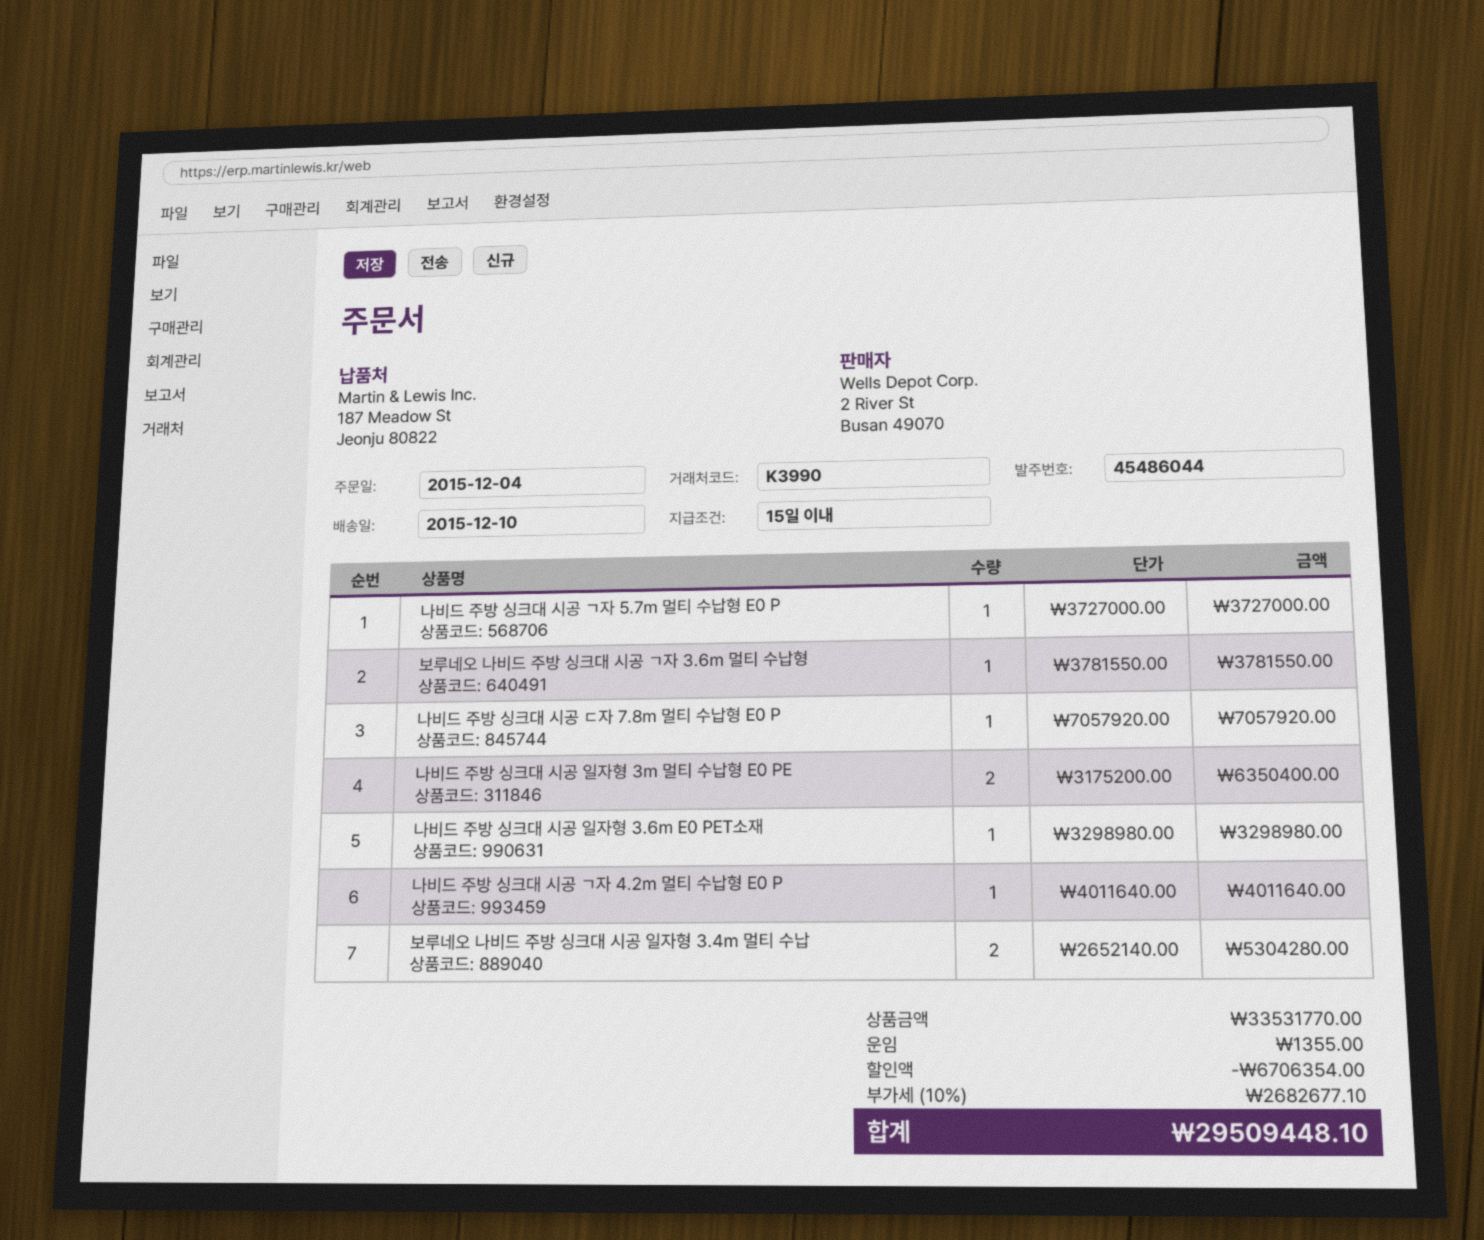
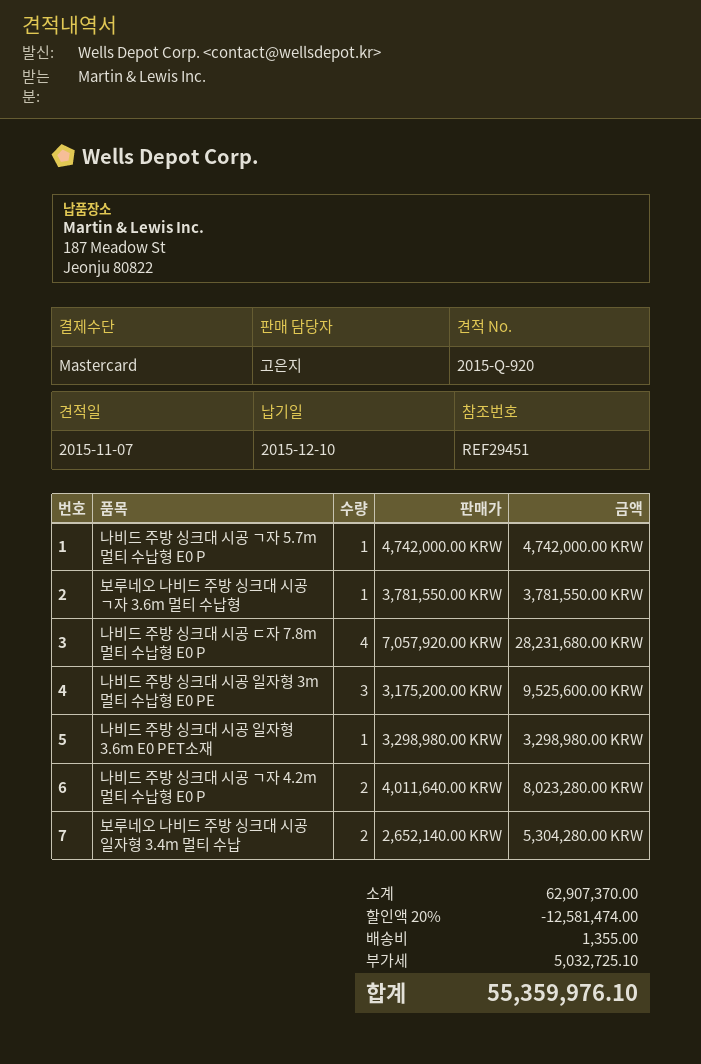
나비드 주방 싱크대 시공 ㄱ자 5.7m 멀티 수납형 E0 P: 1 x 3727000.00 = 3727000.00 -> 1 x 4742000.00 = 4742000.00
나비드 주방 싱크대 시공 ㄷ자 7.8m 멀티 수납형 E0 P: 1 x 7057920.00 = 7057920.00 -> 4 x 7057920.00 = 28231680.00
나비드 주방 싱크대 시공 일자형 3m 멀티 수납형 E0 PE: 2 x 3175200.00 = 6350400.00 -> 3 x 3175200.00 = 9525600.00
나비드 주방 싱크대 시공 ㄱ자 4.2m 멀티 수납형 E0 P: 1 x 4011640.00 = 4011640.00 -> 2 x 4011640.00 = 8023280.00
subtotal: 33531770.00 -> 62907370.00
discount: 6706354.00 -> 12581474.00
tax: 2682677.10 -> 5032725.10
total: 29509448.10 -> 55359976.10

